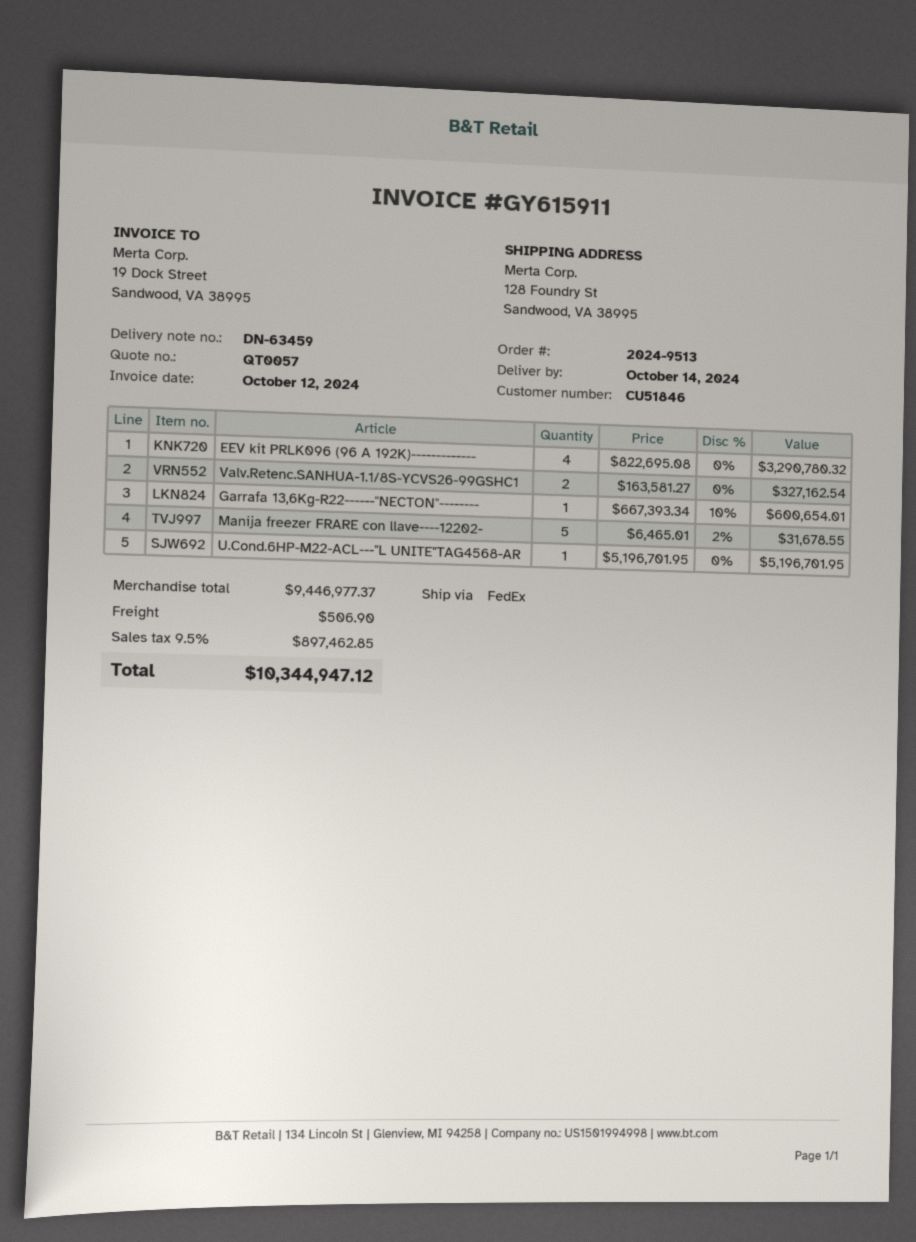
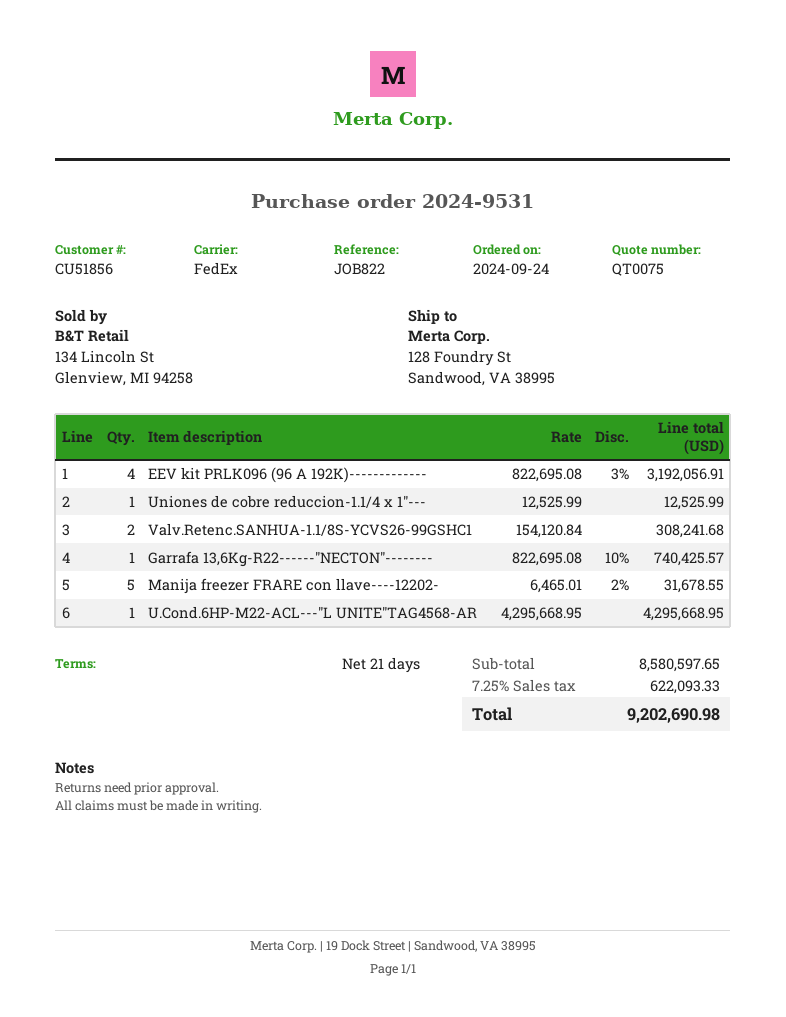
quote number: QT0057 -> QT0075
order number: 2024-9513 -> 2024-9531
customer number: CU51846 -> CU51856
EEV kit PRLK096 (96 A 192K)-------------: 4 x 822695.08 = 3290780.32 -> 4 x 822695.08 - 3% = 3192056.91
Valv.Retenc.SANHUA-1.1/8S-YCVS26-99GSHC1: 2 x 163581.27 = 327162.54 -> 2 x 154120.84 = 308241.68
Garrafa 13,6Kg-R22------"NECTON"--------: 1 x 667393.34 - 10% = 600654.01 -> 1 x 822695.08 - 10% = 740425.57
U.Cond.6HP-M22-ACL---"L UNITE"TAG4568-AR: 1 x 5196701.95 = 5196701.95 -> 1 x 4295668.95 = 4295668.95
Uniones de cobre reduccion-1.1/4 x 1"---: none -> 1 x 12525.99 = 12525.99
subtotal: 9446977.37 -> 8580597.65
shipping: 506.90 -> none
tax: 9.5% = 897462.85 -> 7.25% = 622093.33
total: 10344947.12 -> 9202690.98

